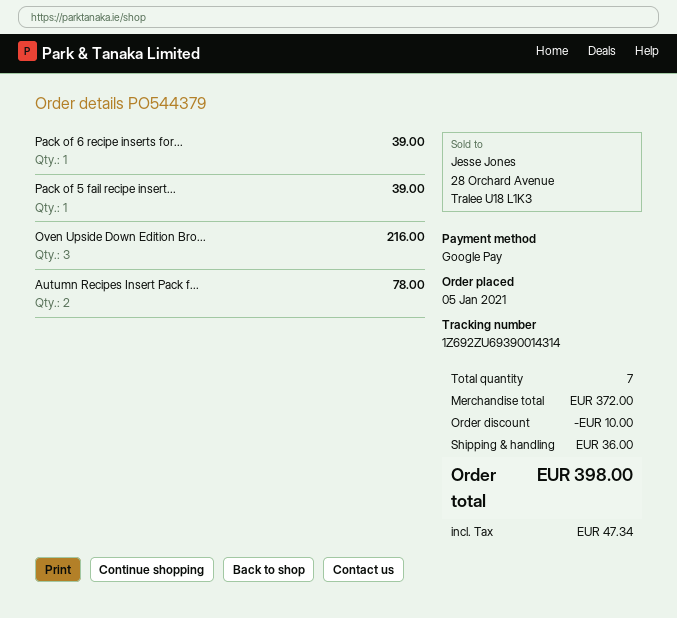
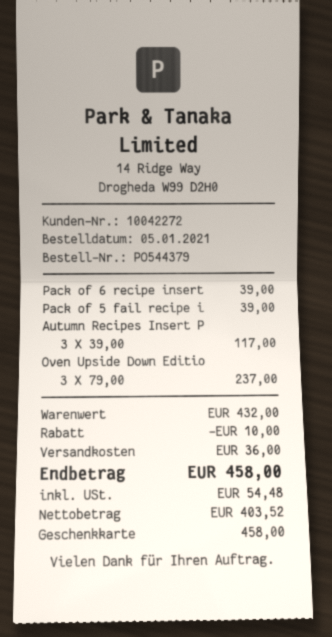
payment method: Google Pay -> gift card
Oven Upside Down Edition Bro...: 3 for 216.00 -> 3 for 237.00
Autumn Recipes Insert Pack f...: 2 for 78.00 -> 3 for 117.00
subtotal: 372.00 -> 432.00
tax: 47.34 -> 54.48
total: 398.00 -> 458.00

